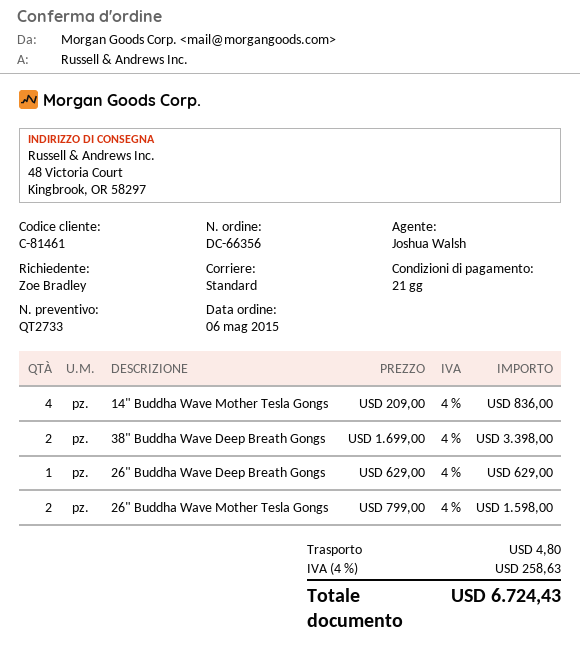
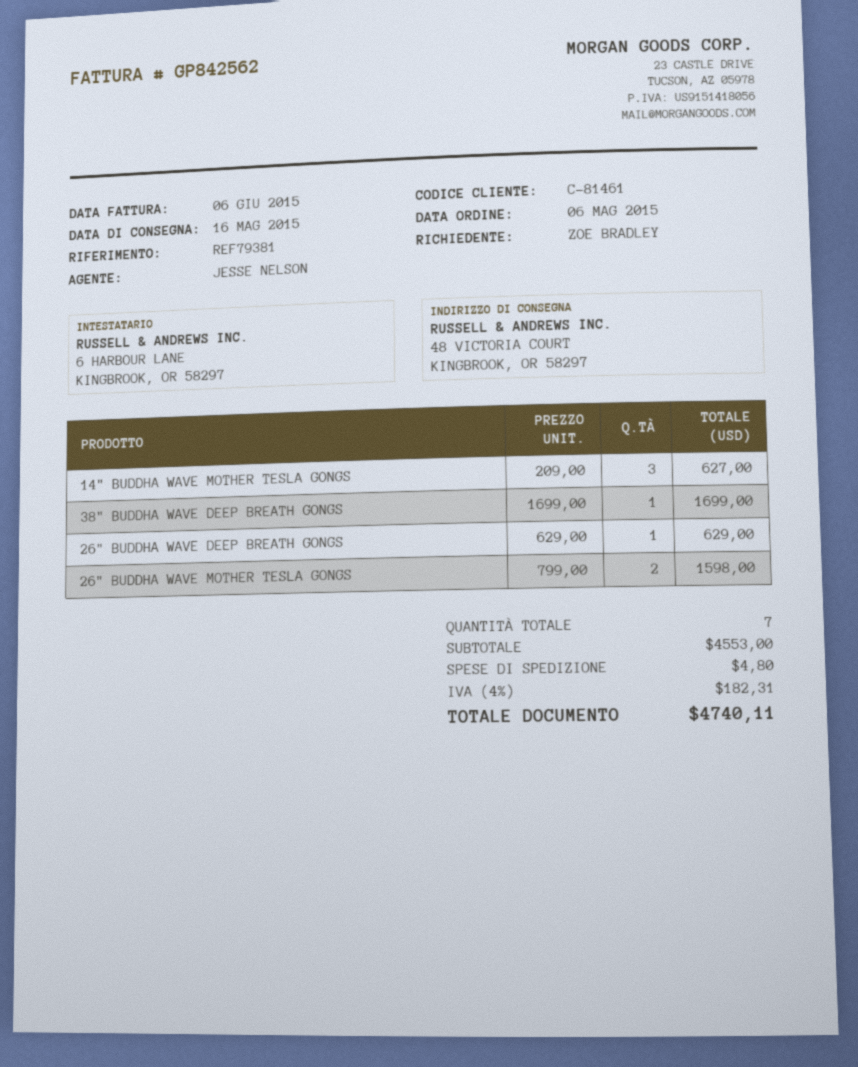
sales rep: Joshua Walsh -> JESSE NELSON
14" Buddha Wave Mother Tesla Gongs: 4 x 209.00 = 836.00 -> 3 x 209.00 = 627.00
38" Buddha Wave Deep Breath Gongs: 2 x 1699.00 = 3398.00 -> 1 x 1699.00 = 1699.00
tax: 4% = 258.63 -> 4% = 182.31
total: 6724.43 -> 4740.11

